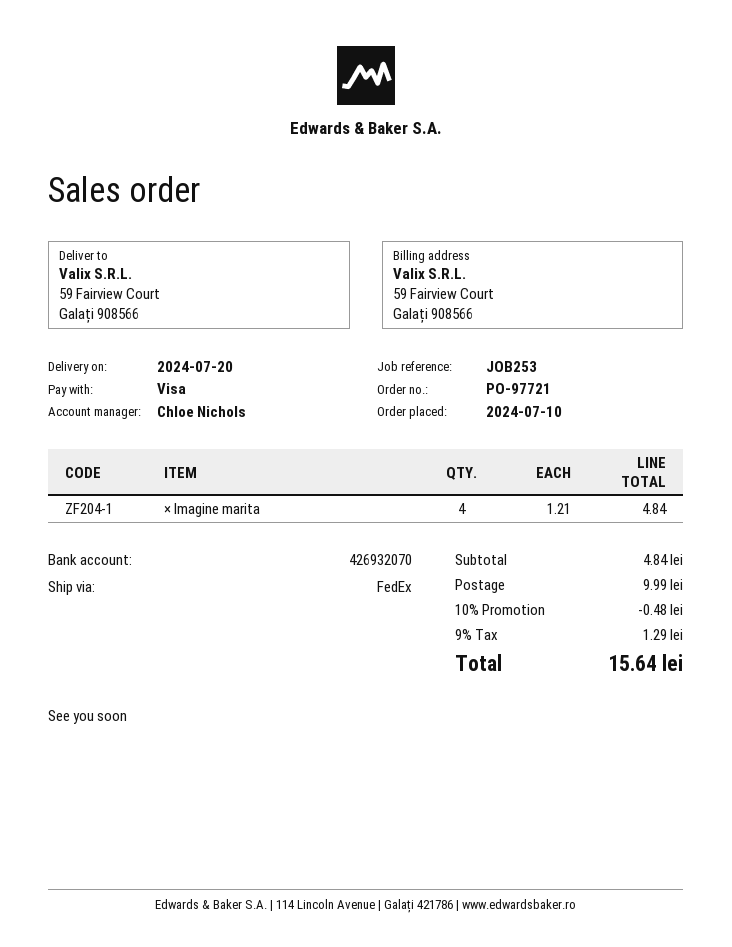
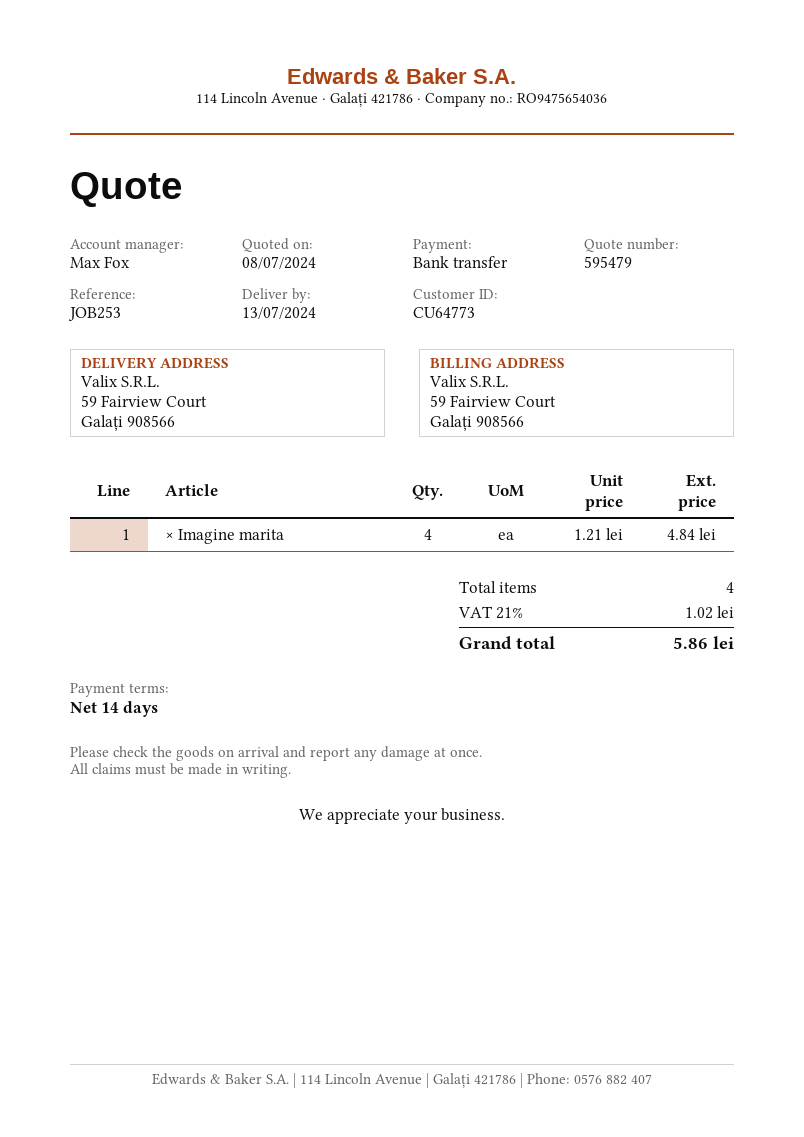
delivery date: 2024-07-20 -> 2024-07-13
sales rep: Chloe Nichols -> Max Fox
payment method: Visa -> bank transfer
discount: 10% = 0.48 -> none
shipping: 9.99 -> none
tax: 9% = 1.29 -> 21% = 1.02
total: 15.64 -> 5.86

